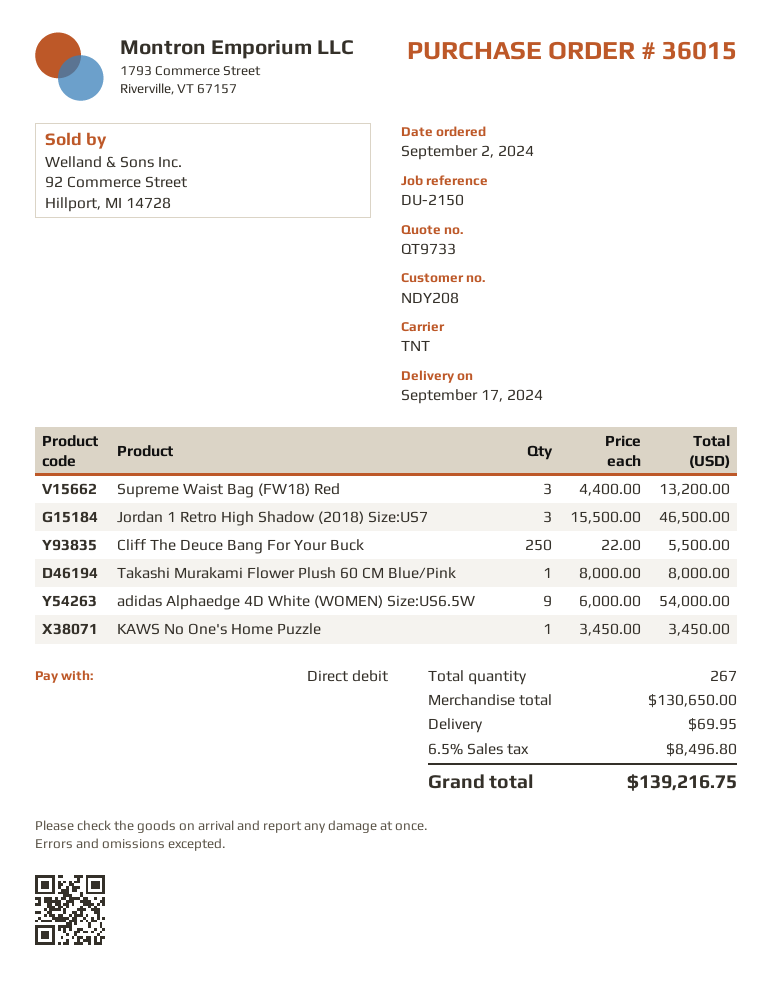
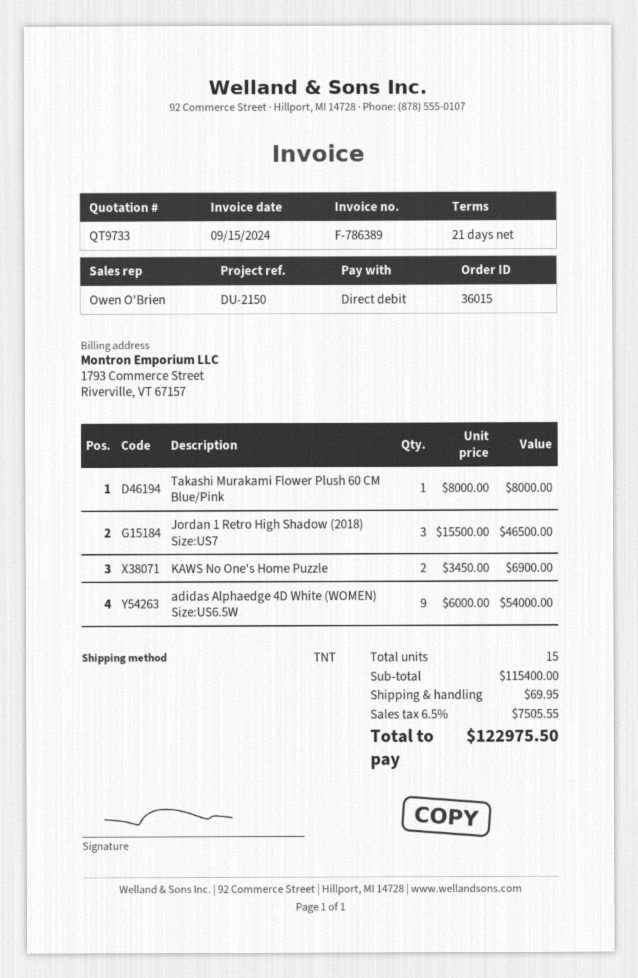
Supreme Waist Bag (FW18) Red: 3 x 4400.00 = 13200.00 -> none
Cliff The Deuce Bang For Your Buck: 250 x 22.00 = 5500.00 -> none
KAWS No One's Home Puzzle: 1 x 3450.00 = 3450.00 -> 2 x 3450.00 = 6900.00
total quantity: 267 -> 15
subtotal: 130650.00 -> 115400.00
tax: 6.5% = 8496.80 -> 6.5% = 7505.55
total: 139216.75 -> 122975.50

